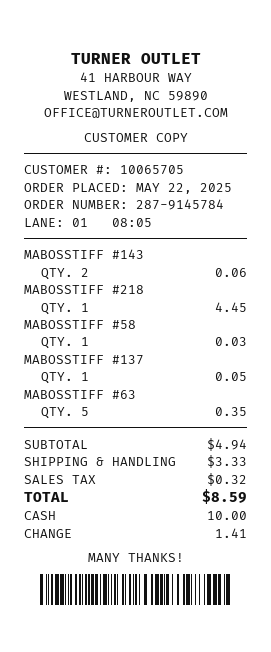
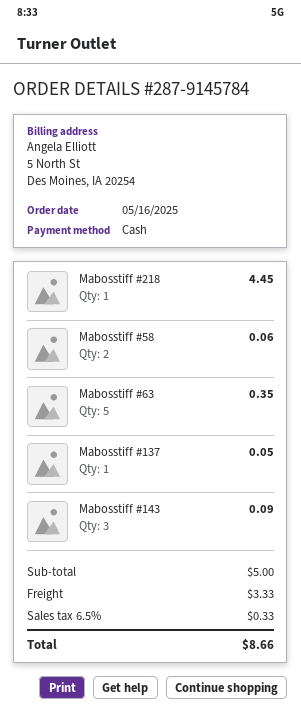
order date: 2025-05-22 -> 2025-05-16
MABOSSTIFF #143: 2 for 0.06 -> 3 for 0.09
MABOSSTIFF #58: 1 for 0.03 -> 2 for 0.06
subtotal: 4.94 -> 5.00
tax: 0.32 -> 0.33
total: 8.59 -> 8.66

